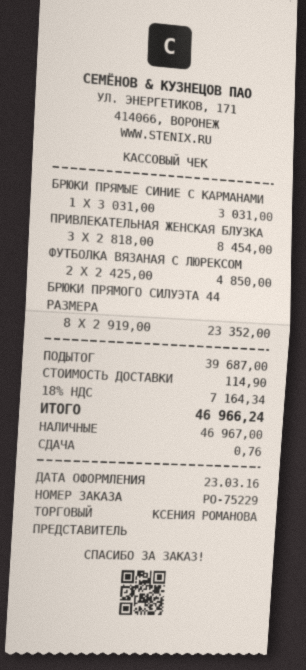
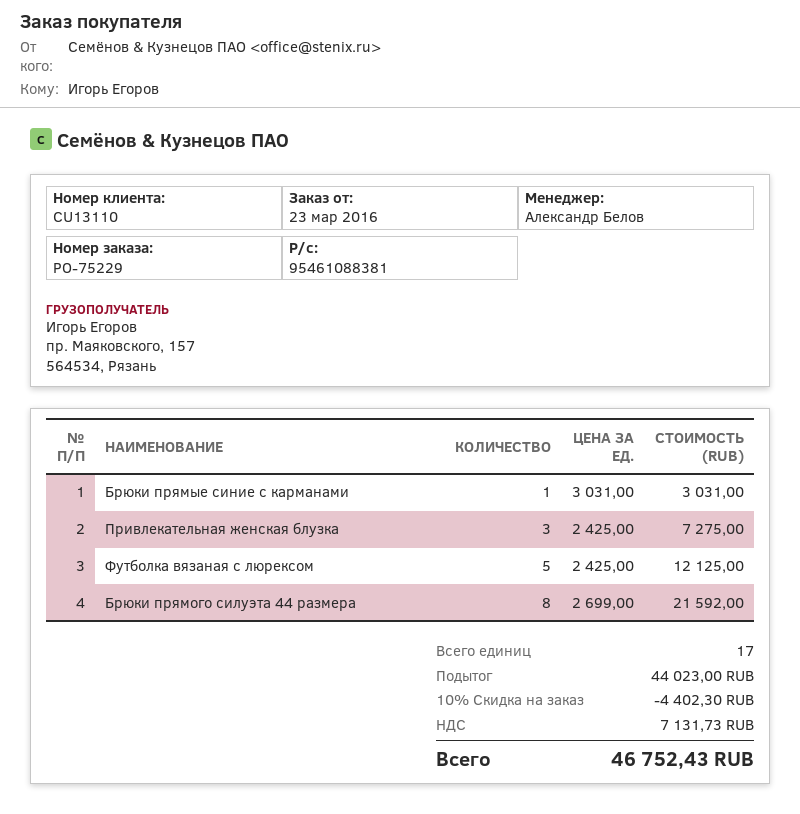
sales rep: КСЕНИЯ РОМАНОВА -> Александр Белов
ПРИВЛЕКАТЕЛЬНАЯ ЖЕНСКАЯ БЛУЗКА: 3 x 2818.00 = 8454.00 -> 3 x 2425.00 = 7275.00
ФУТБОЛКА ВЯЗАНАЯ С ЛЮРЕКСОМ: 2 x 2425.00 = 4850.00 -> 5 x 2425.00 = 12125.00
БРЮКИ ПРЯМОГО СИЛУЭТА 44 РАЗМЕРА: 8 x 2919.00 = 23352.00 -> 8 x 2699.00 = 21592.00
subtotal: 39687.00 -> 44023.00
discount: none -> 10% = 4402.30
shipping: 114.90 -> none
tax: 7164.34 -> 7131.73
total: 46966.24 -> 46752.43

